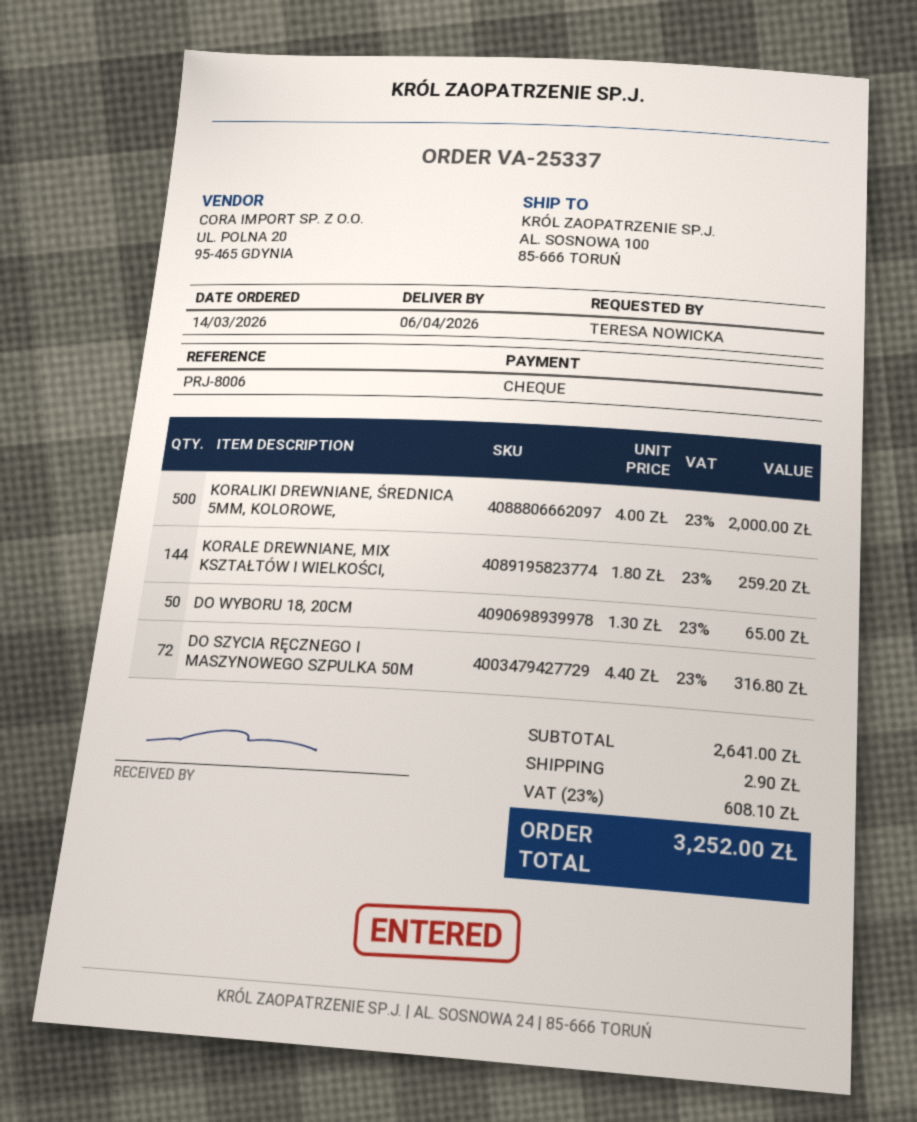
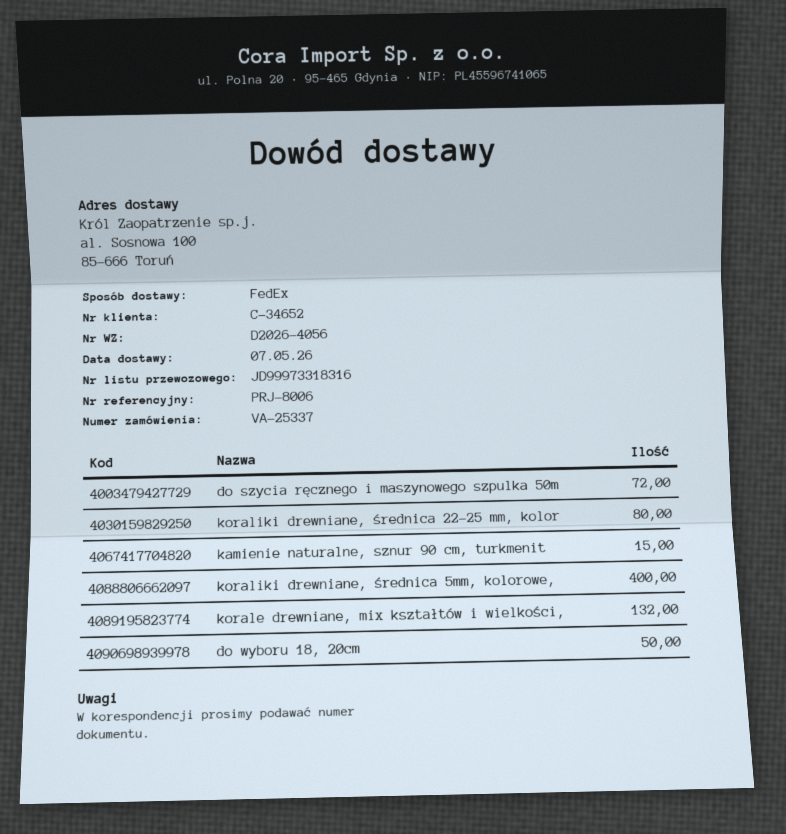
delivery date: 2026-04-06 -> 2026-05-07
KORALIKI DREWNIANE, ŚREDNICA 5MM, KOLOROWE,: 500 -> 400
KORALE DREWNIANE, MIX KSZTAŁTÓW I WIELKOŚCI,: 144 -> 132
koraliki drewniane, średnica 22-25 mm, kolor: none -> 80
kamienie naturalne, sznur 90 cm, turkmenit: none -> 15

